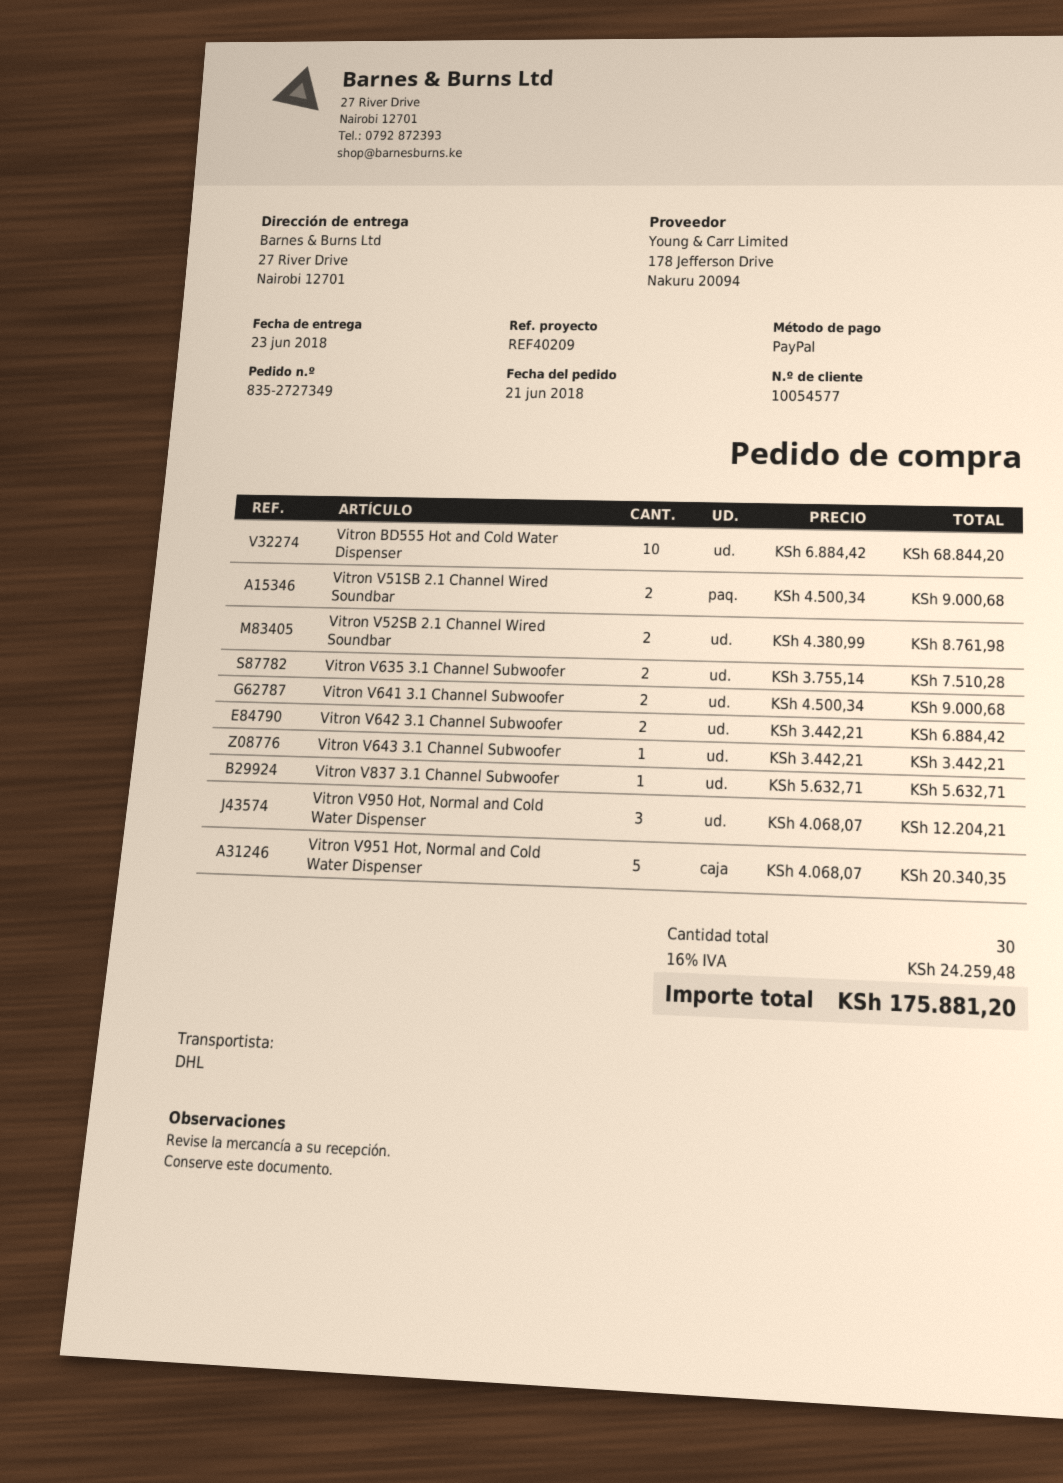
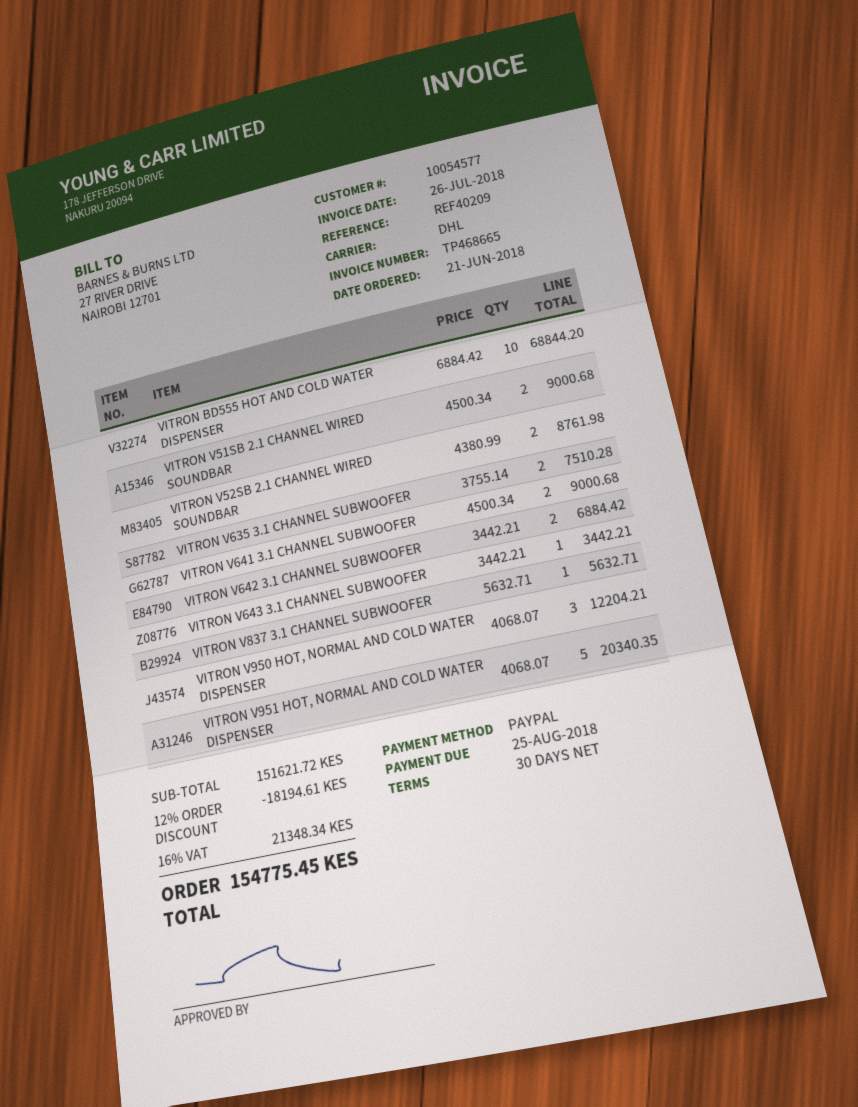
discount: none -> 12% = 18194.61
tax: 16% = 24259.48 -> 16% = 21348.34
total: 175881.20 -> 154775.45

